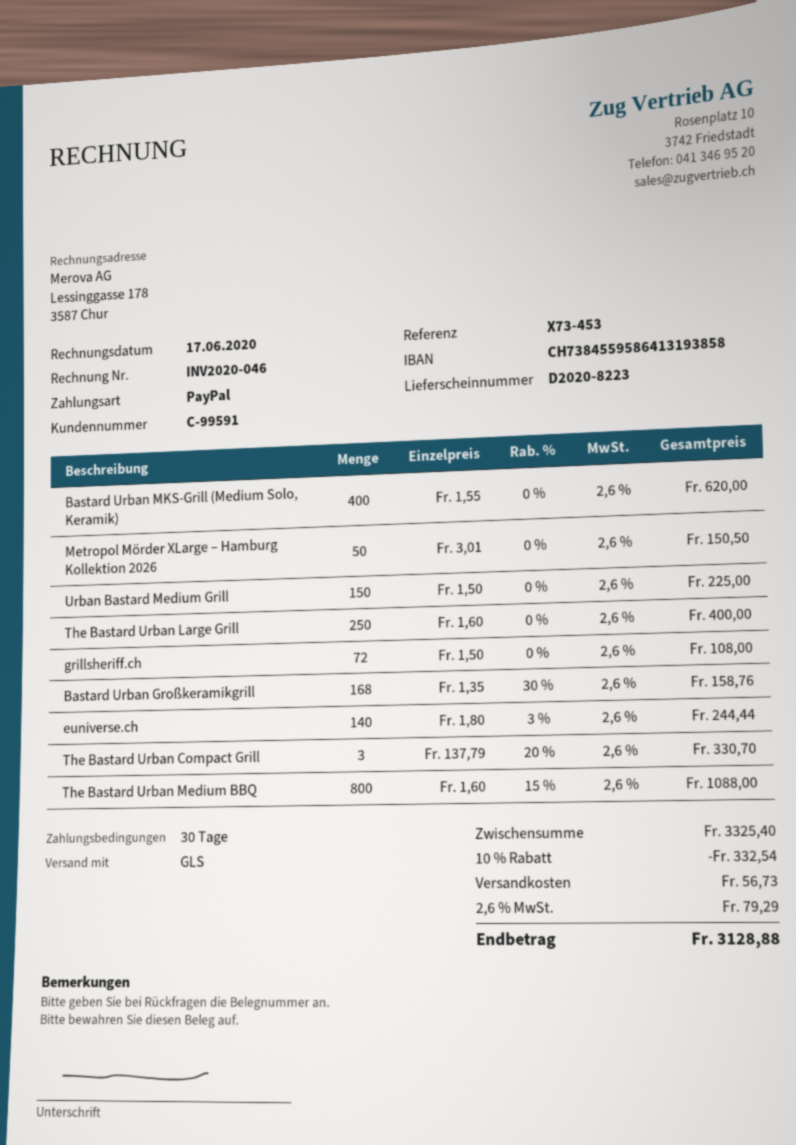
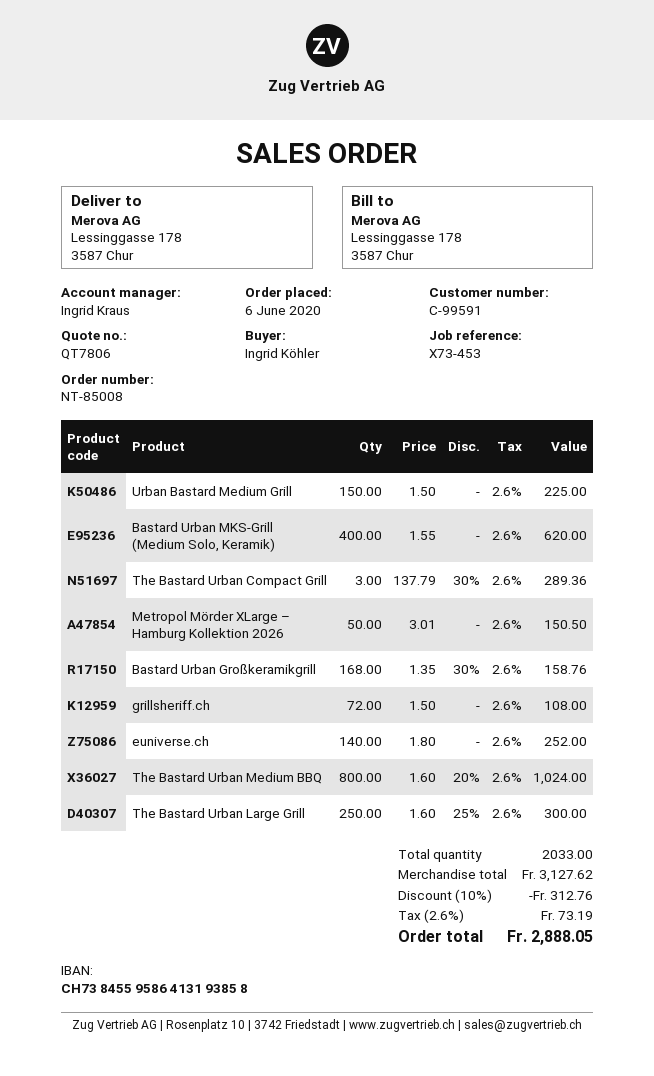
The Bastard Urban Large Grill: 250 x 1.60 = 400.00 -> 250 x 1.60 - 25% = 300.00
euniverse.ch: 140 x 1.80 - 3% = 244.44 -> 140 x 1.80 = 252.00
The Bastard Urban Compact Grill: 3 x 137.79 - 20% = 330.70 -> 3 x 137.79 - 30% = 289.36
The Bastard Urban Medium BBQ: 800 x 1.60 - 15% = 1088.00 -> 800 x 1.60 - 20% = 1024.00
subtotal: 3325.40 -> 3127.62
discount: 10% = 332.54 -> 10% = 312.76
shipping: 56.73 -> none
tax: 2.6% = 79.29 -> 2.6% = 73.19
total: 3128.88 -> 2888.05

